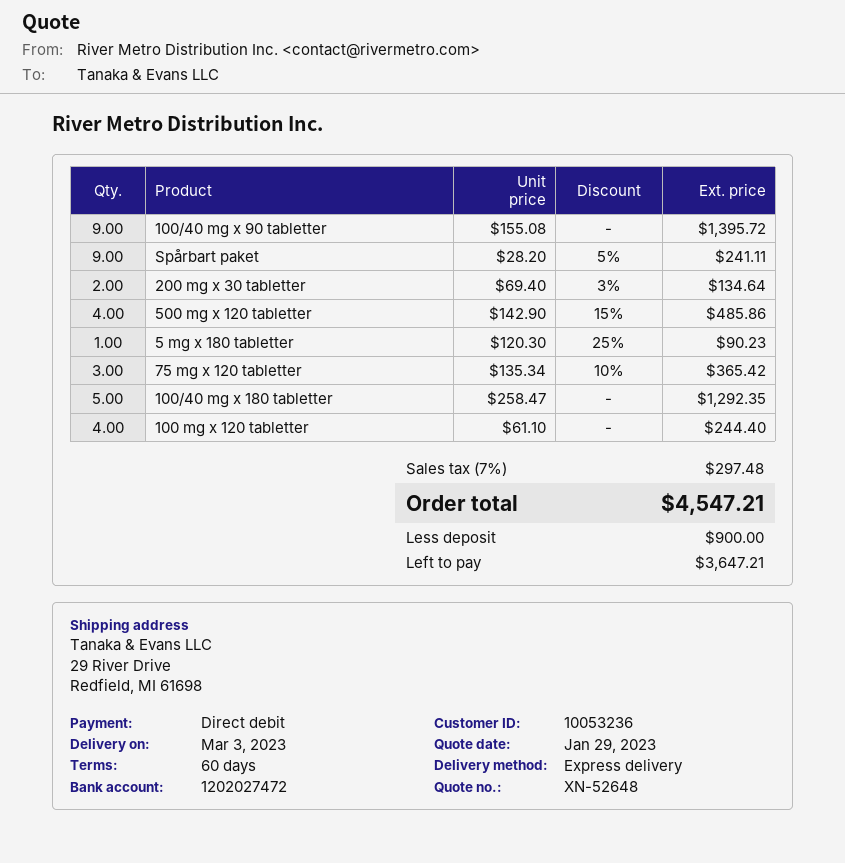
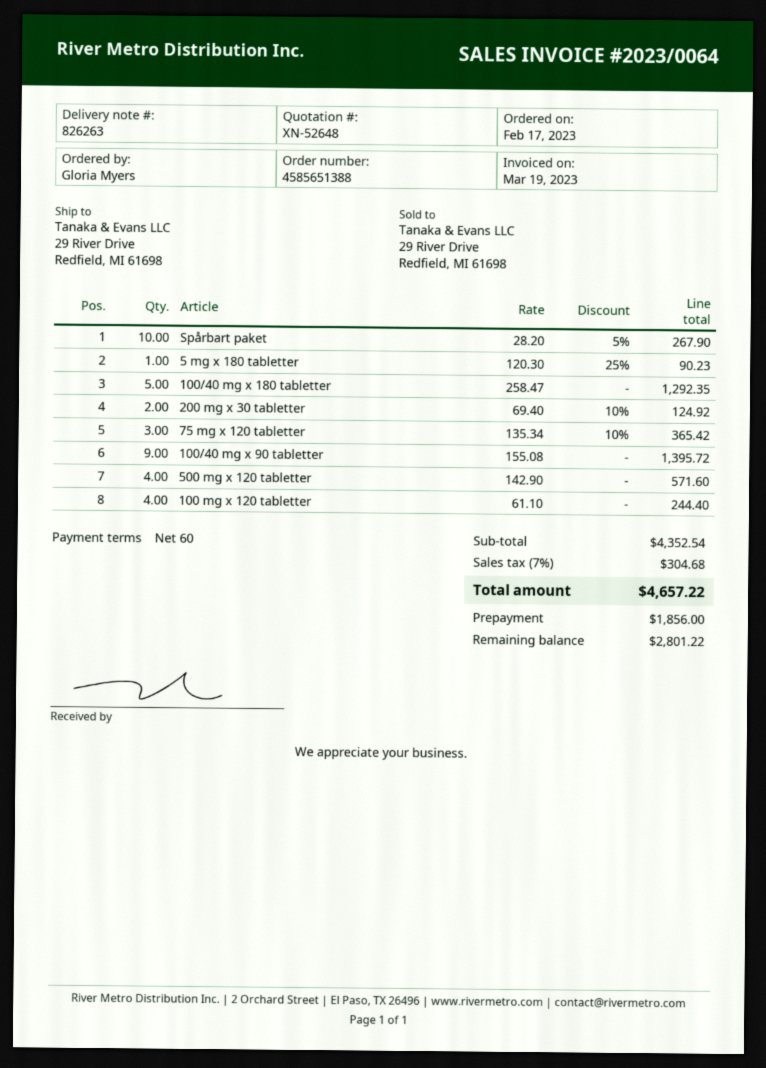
Spårbart paket: 9 x 28.20 - 5% = 241.11 -> 10 x 28.20 - 5% = 267.90
200 mg x 30 tabletter: 2 x 69.40 - 3% = 134.64 -> 2 x 69.40 - 10% = 124.92
500 mg x 120 tabletter: 4 x 142.90 - 15% = 485.86 -> 4 x 142.90 = 571.60
tax: 7% = 297.48 -> 7% = 304.68
total: 4547.21 -> 4657.22
deposit: 900.00 -> 1856.00
balance: 3647.21 -> 2801.22

